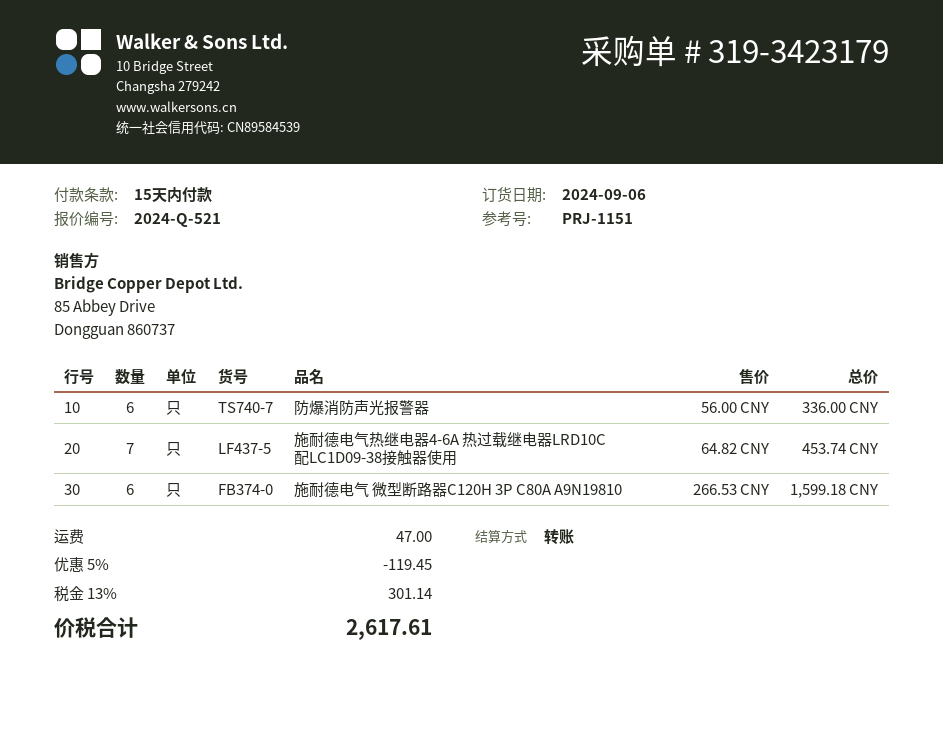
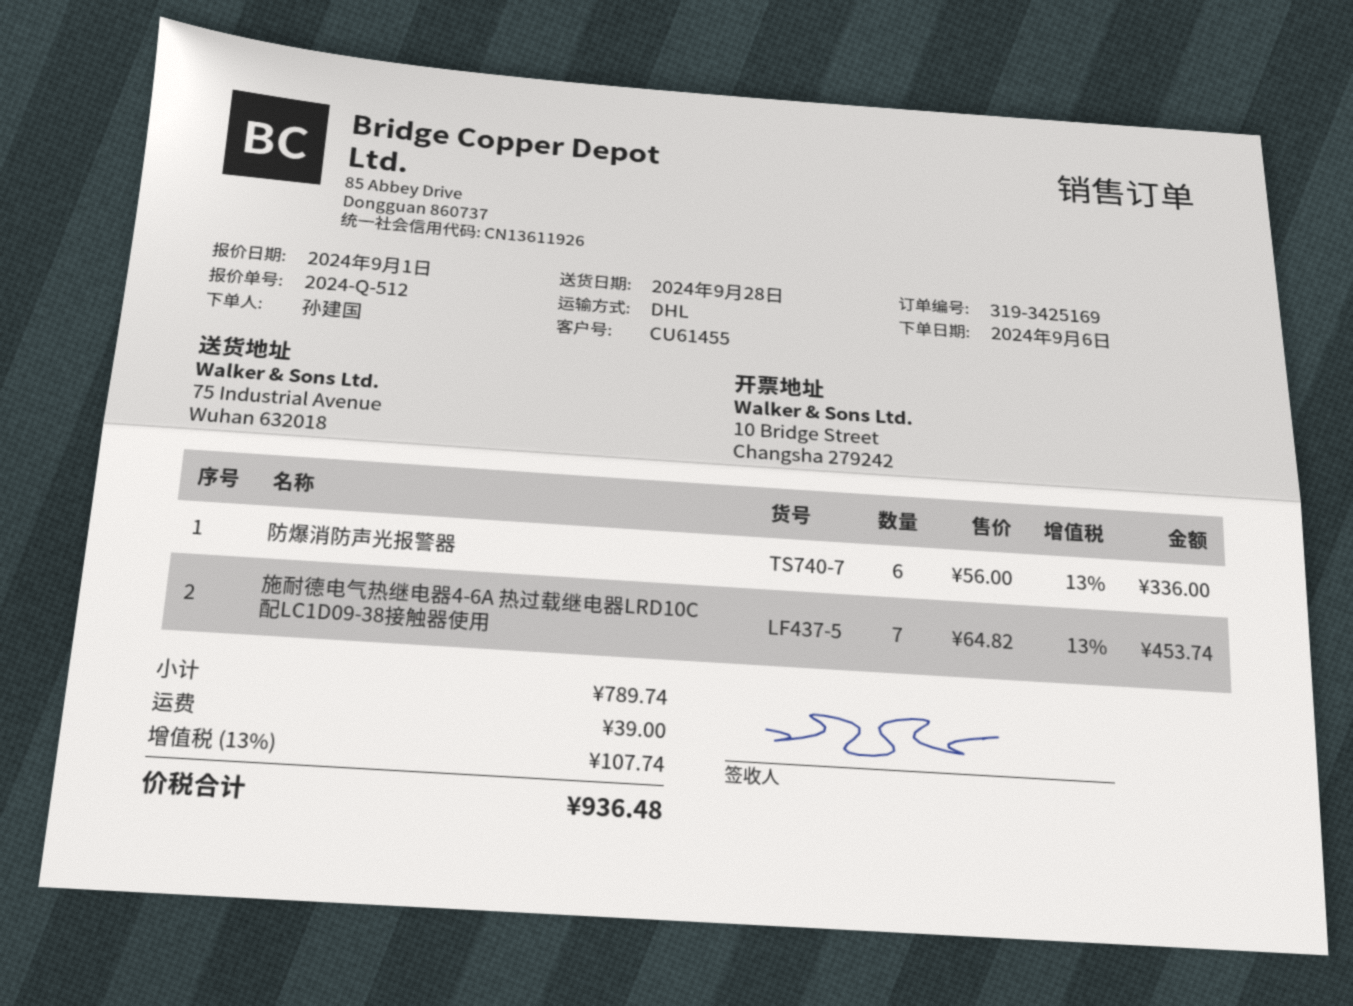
quote number: 2024-Q-521 -> 2024-Q-512
order number: 319-3423179 -> 319-3425169
施耐德电气 微型断路器C120H 3P C80A A9N19810: 6 x 266.53 = 1599.18 -> none
discount: 5% = 119.45 -> none
shipping: 47.00 -> 39.00
tax: 13% = 301.14 -> 13% = 107.74
total: 2617.61 -> 936.48

